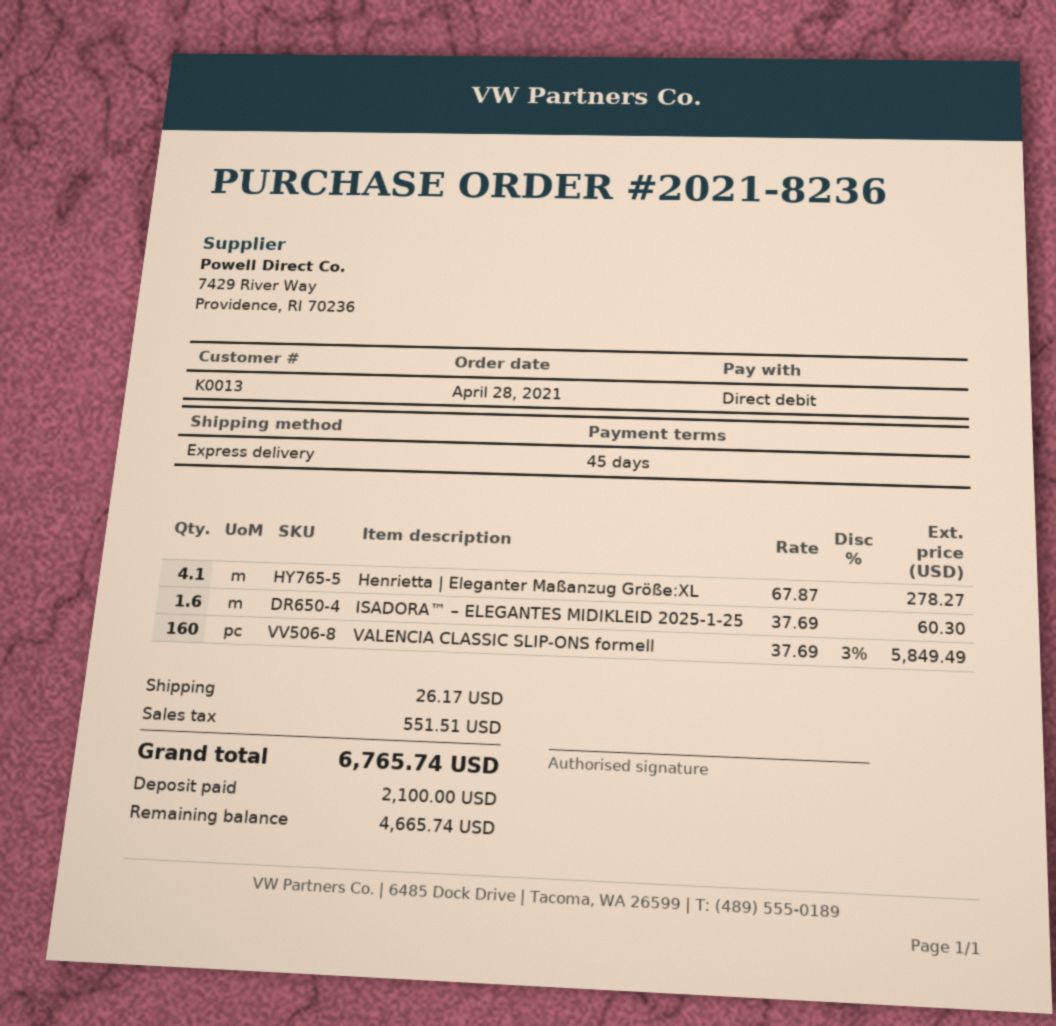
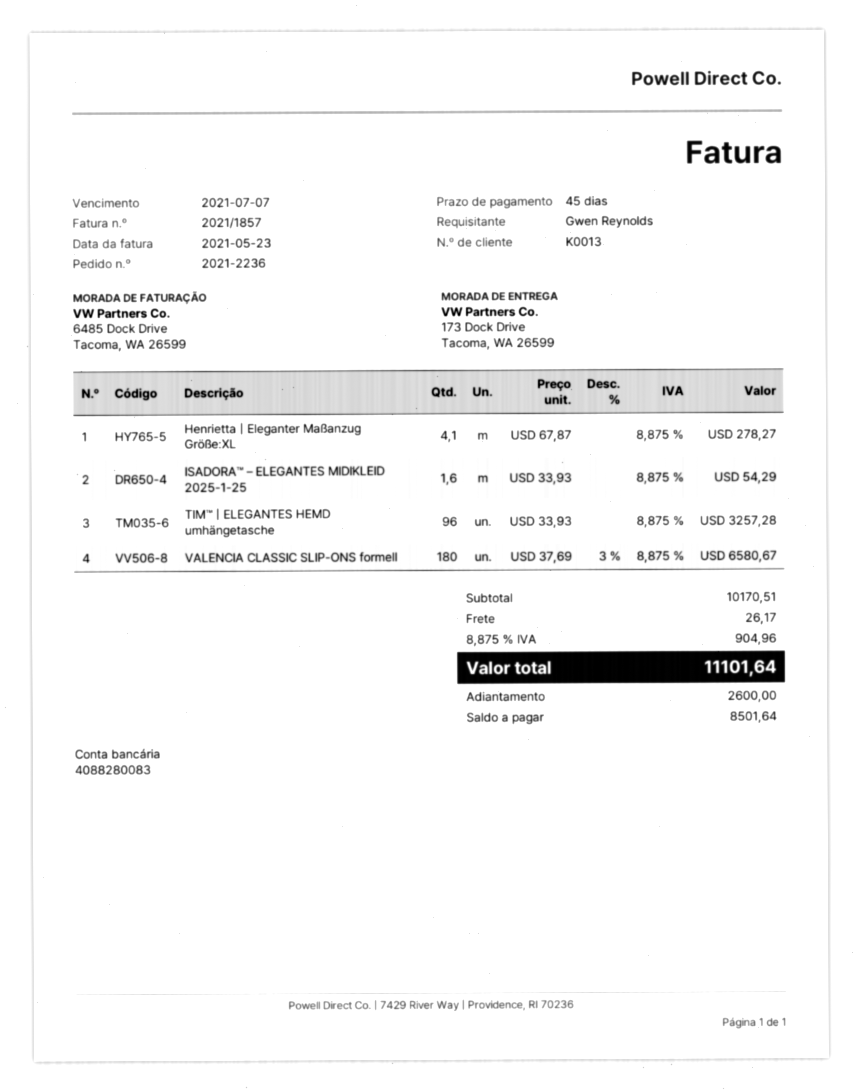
order number: 2021-8236 -> 2021-2236
ISADORA™ – ELEGANTES MIDIKLEID 2025-1-25: 1.6 x 37.69 = 60.30 -> 1.6 x 33.93 = 54.29
VALENCIA CLASSIC SLIP-ONS formell: 160 x 37.69 - 3% = 5849.49 -> 180 x 37.69 - 3% = 6580.67
TIM™ | ELEGANTES HEMD umhängetasche: none -> 96 x 33.93 = 3257.28
tax: 551.51 -> 904.96
total: 6765.74 -> 11101.64
deposit: 2100.00 -> 2600.00
balance: 4665.74 -> 8501.64

